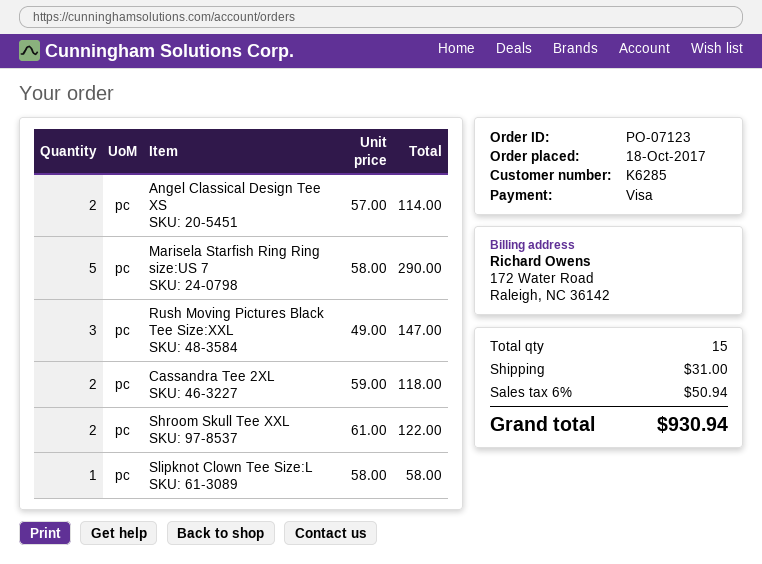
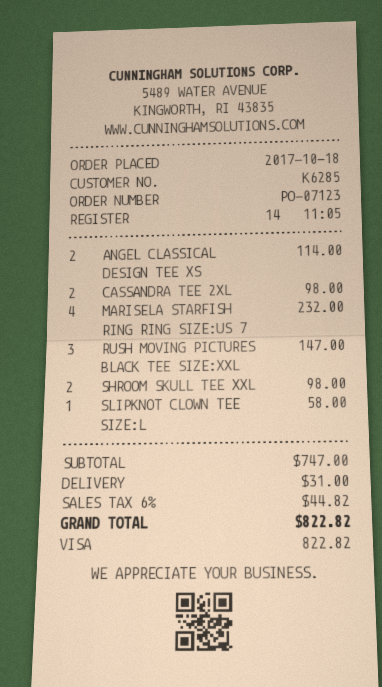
Marisela Starfish Ring Ring size:US 7: 5 for 290.00 -> 4 for 232.00
Cassandra Tee 2XL: 2 for 118.00 -> 2 for 98.00
Shroom Skull Tee XXL: 2 for 122.00 -> 2 for 98.00
tax: 6% = 50.94 -> 6% = 44.82
total: 930.94 -> 822.82

